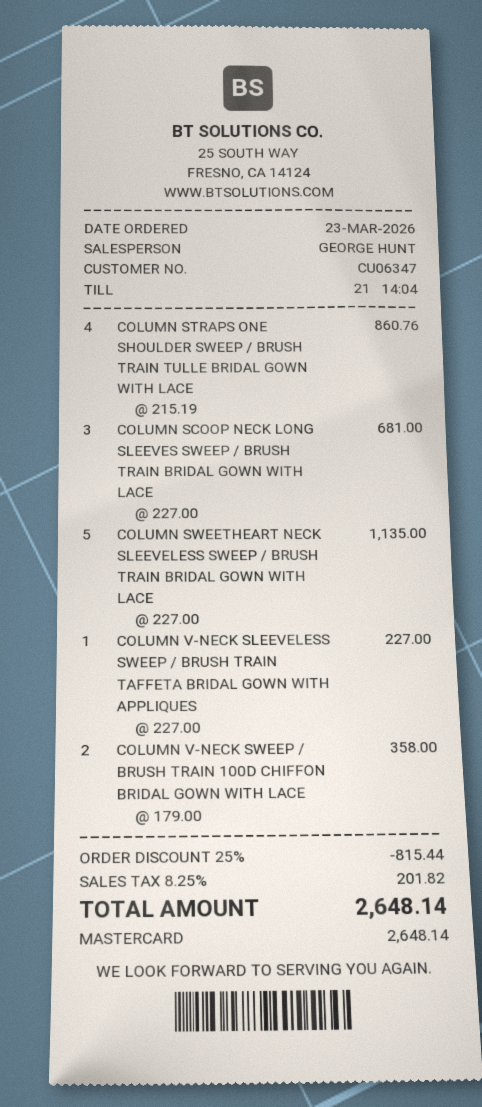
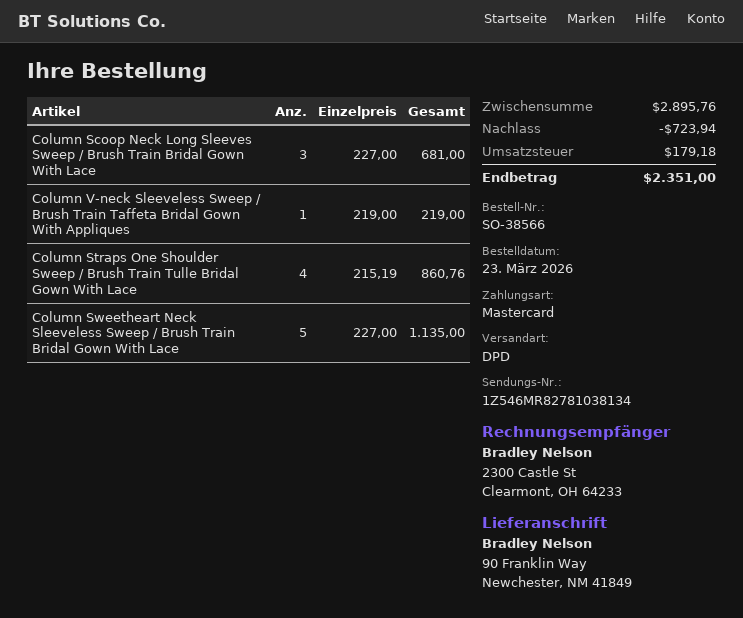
COLUMN V-NECK SLEEVELESS SWEEP / BRUSH TRAIN TAFFETA BRIDAL GOWN WITH APPLIQUES: 1 x 227.00 = 227.00 -> 1 x 219.00 = 219.00
COLUMN V-NECK SWEEP / BRUSH TRAIN 100D CHIFFON BRIDAL GOWN WITH LACE: 2 x 179.00 = 358.00 -> none
discount: 815.44 -> 723.94
tax: 201.82 -> 179.18
total: 2648.14 -> 2351.00

